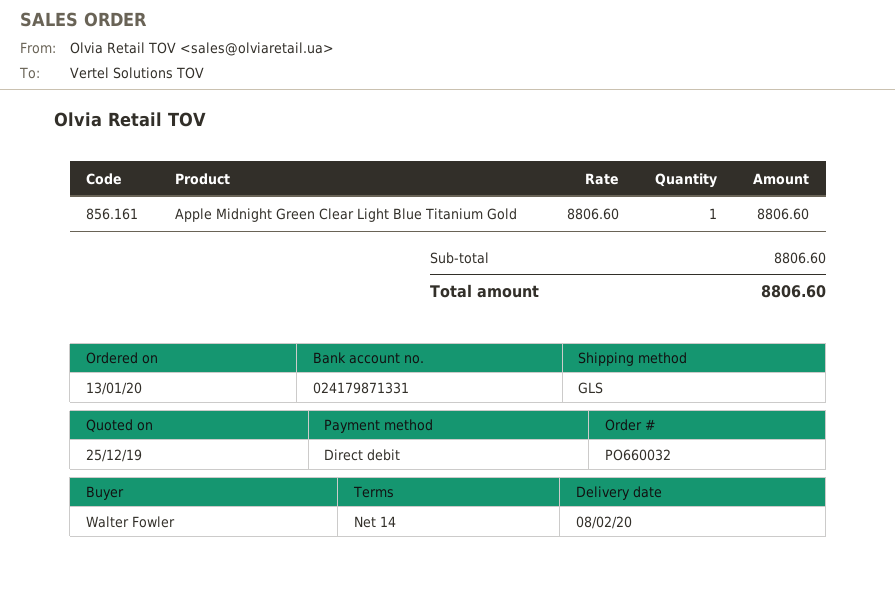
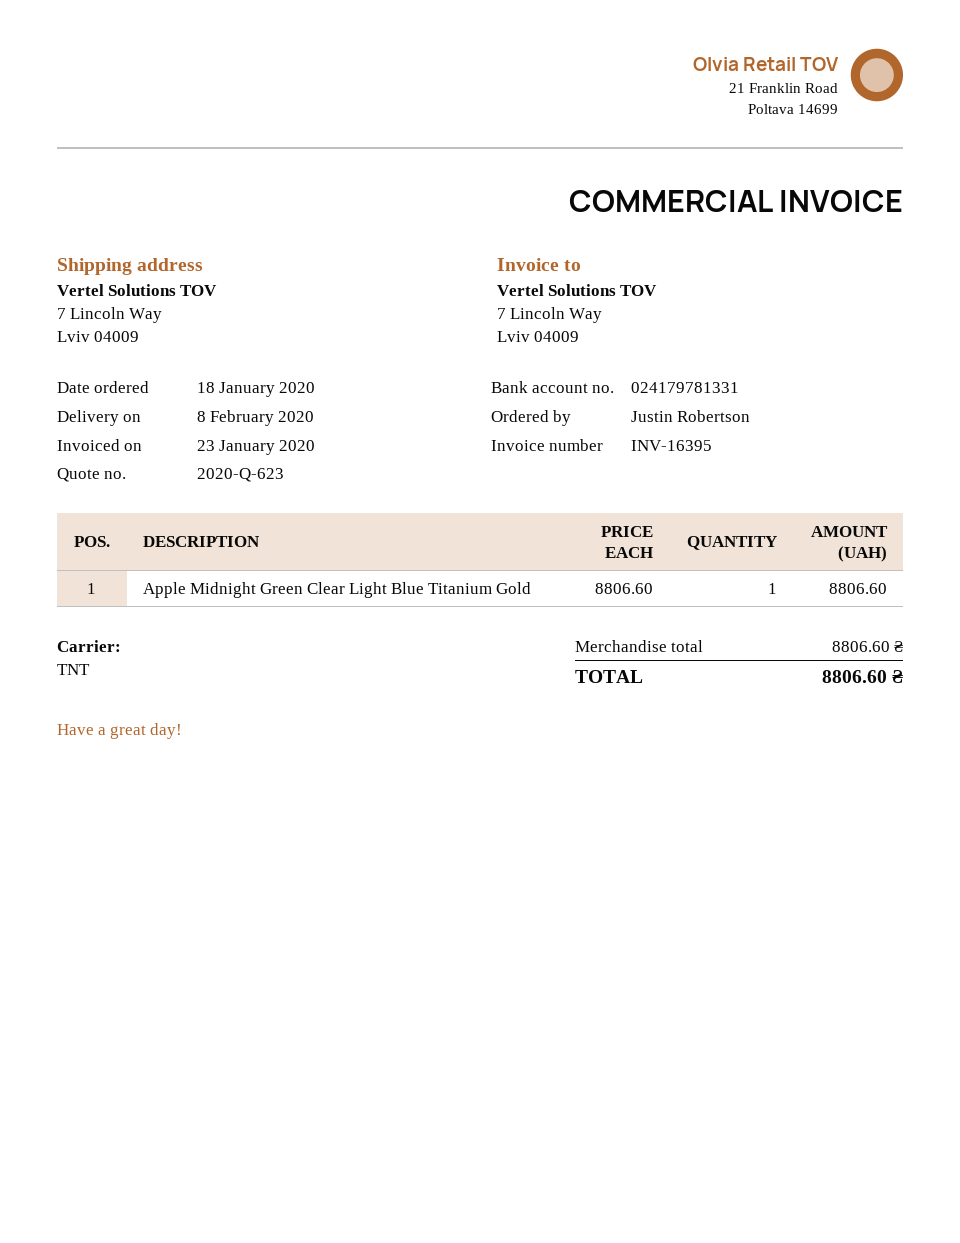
order date: 2020-01-13 -> 2020-01-18
ordered by: Walter Fowler -> Justin Robertson
bank account: 024179871331 -> 024179781331
shipping method: GLS -> TNT

